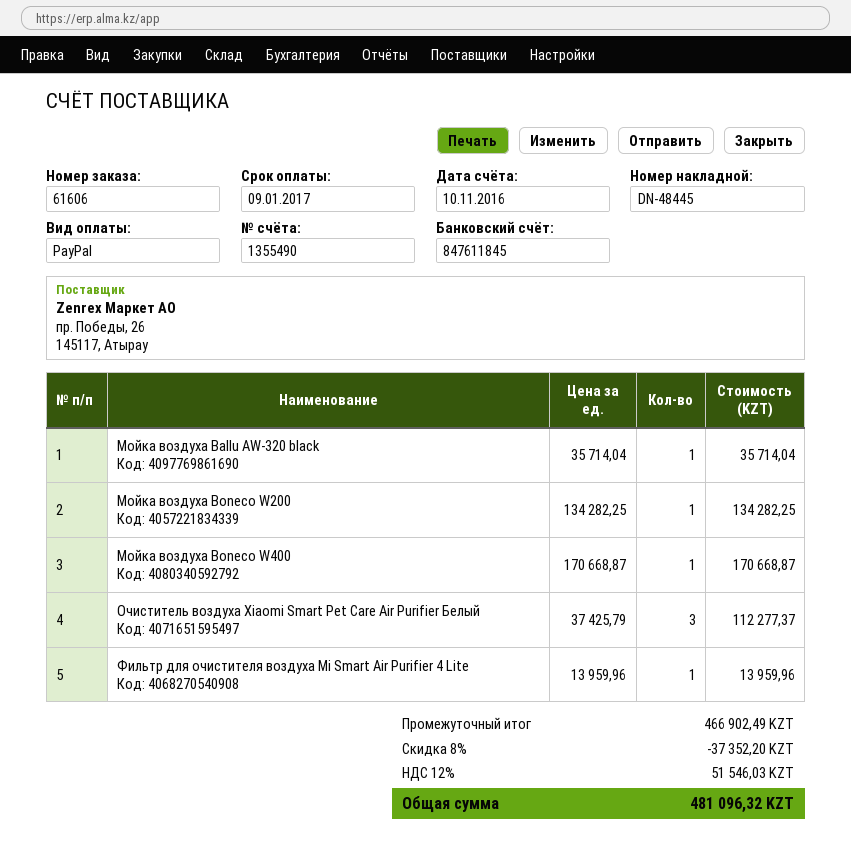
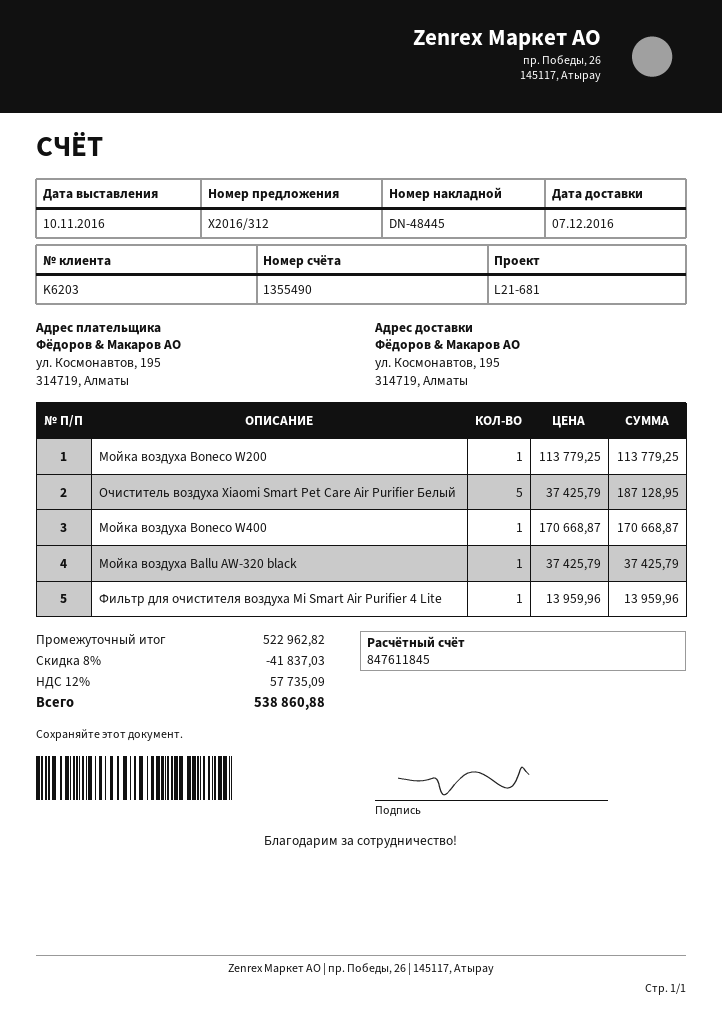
Мойка воздуха Ballu AW-320 black: 1 x 35714.04 = 35714.04 -> 1 x 37425.79 = 37425.79
Мойка воздуха Boneco W200: 1 x 134282.25 = 134282.25 -> 1 x 113779.25 = 113779.25
Очиститель воздуха Xiaomi Smart Pet Care Air Purifier Белый: 3 x 37425.79 = 112277.37 -> 5 x 37425.79 = 187128.95
subtotal: 466902.49 -> 522962.82
discount: 8% = 37352.20 -> 8% = 41837.03
tax: 12% = 51546.03 -> 12% = 57735.09
total: 481096.32 -> 538860.88

